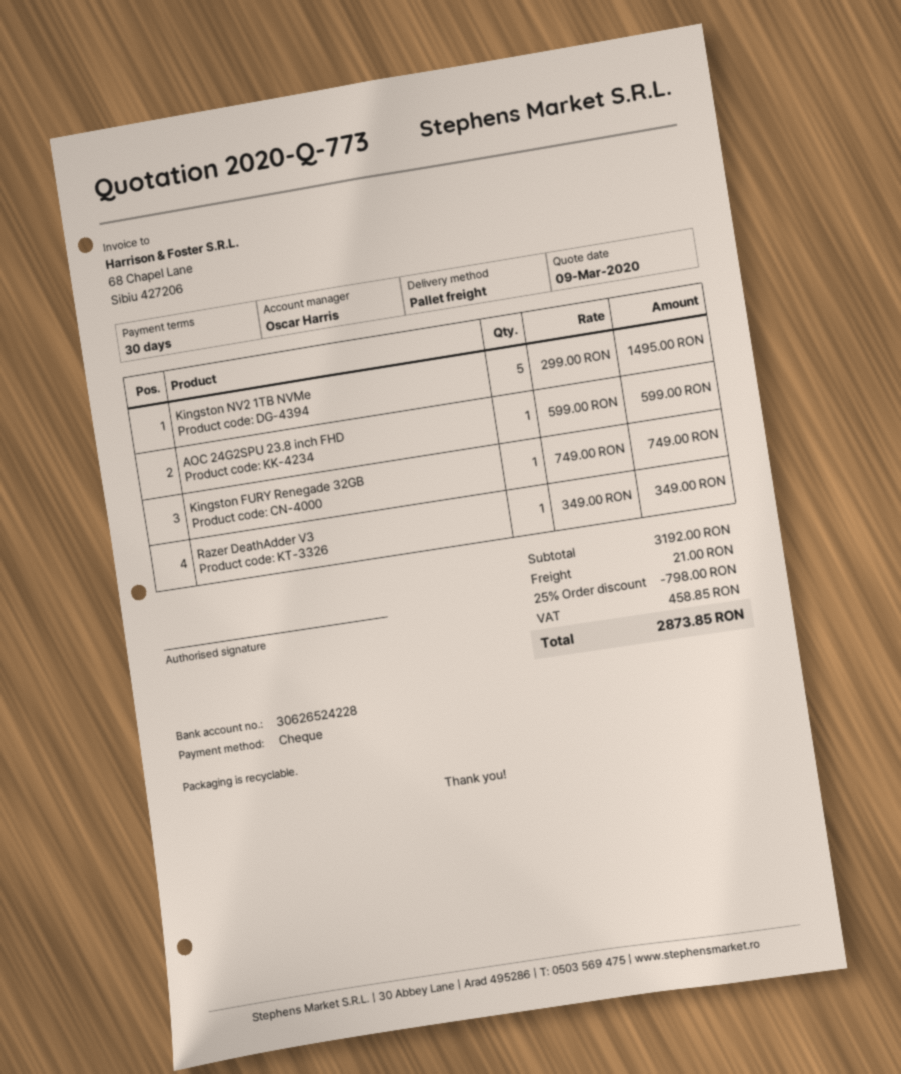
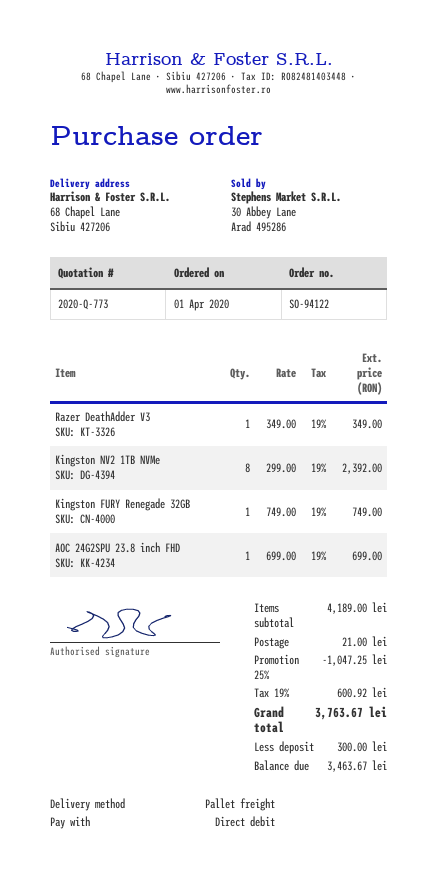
payment method: cheque -> direct debit
Kingston NV2 1TB NVMe: 5 x 299.00 = 1495.00 -> 8 x 299.00 = 2392.00
AOC 24G2SPU 23.8 inch FHD: 1 x 599.00 = 599.00 -> 1 x 699.00 = 699.00
subtotal: 3192.00 -> 4189.00
discount: 25% = 798.00 -> 25% = 1047.25
tax: 458.85 -> 600.92
total: 2873.85 -> 3763.67

